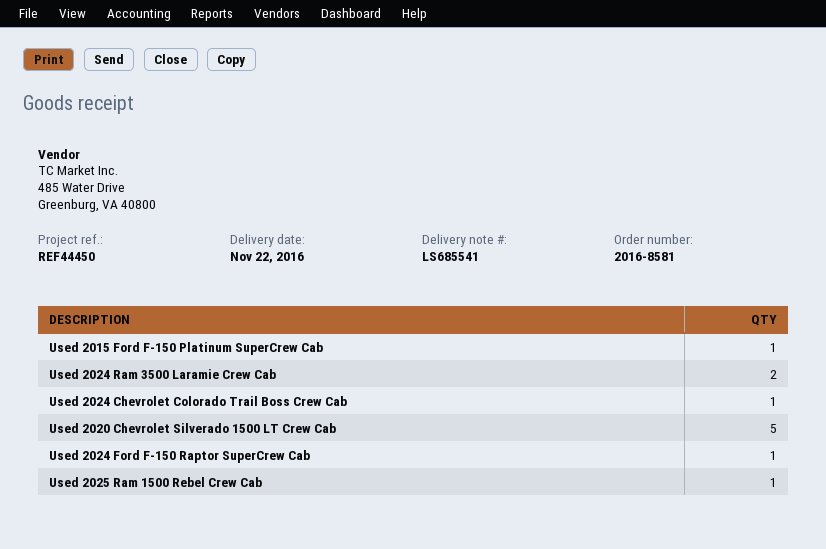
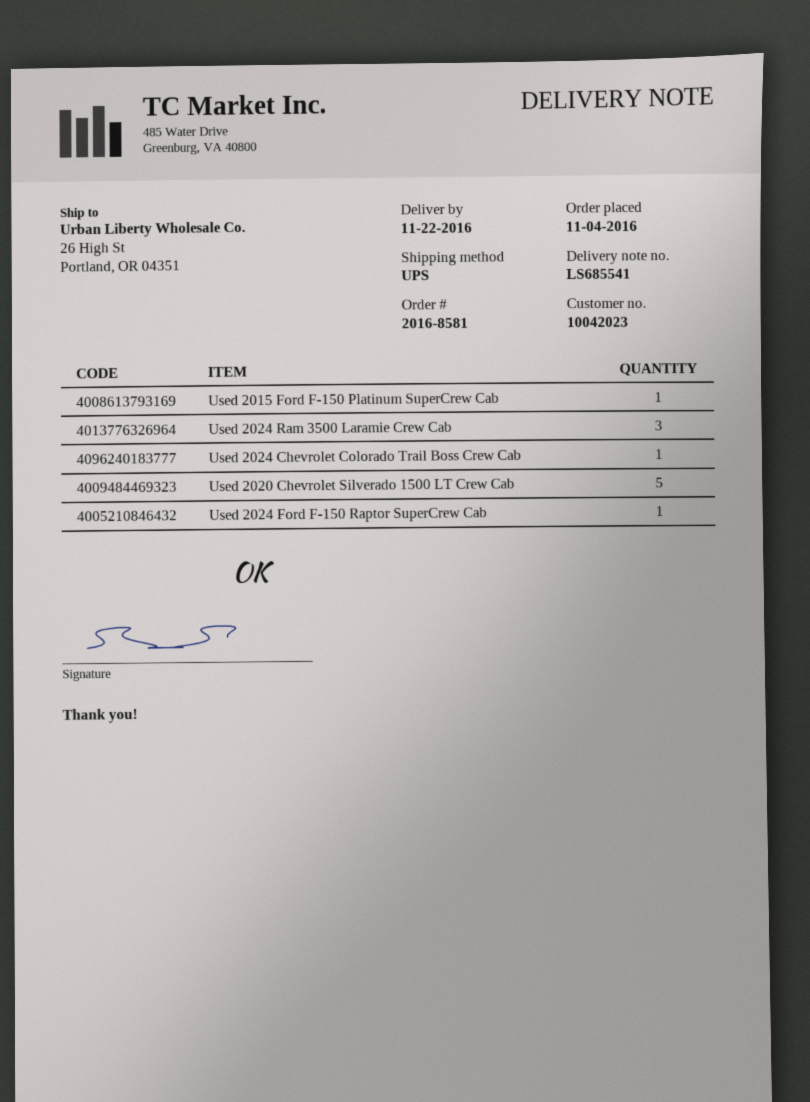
Used 2024 Ram 3500 Laramie Crew Cab: 2 -> 3
Used 2025 Ram 1500 Rebel Crew Cab: 1 -> none

